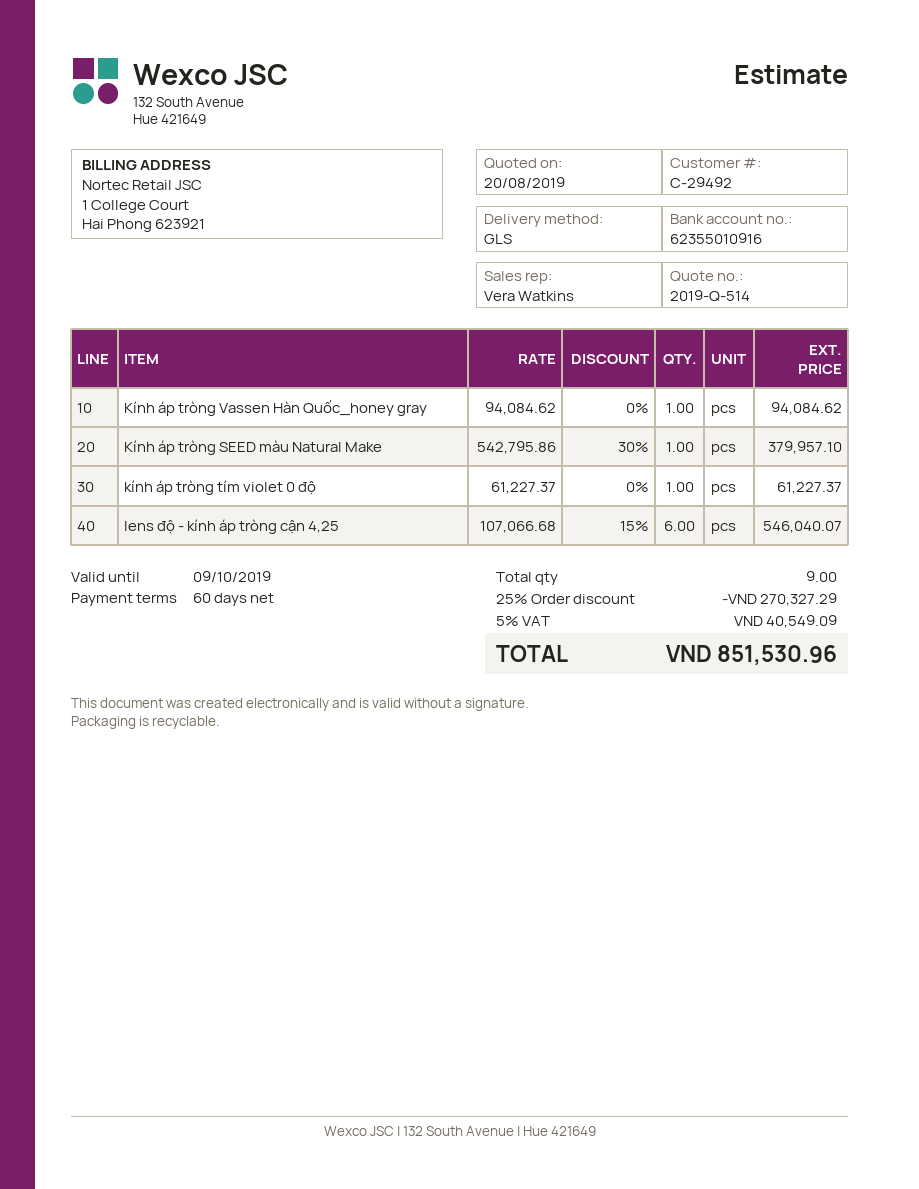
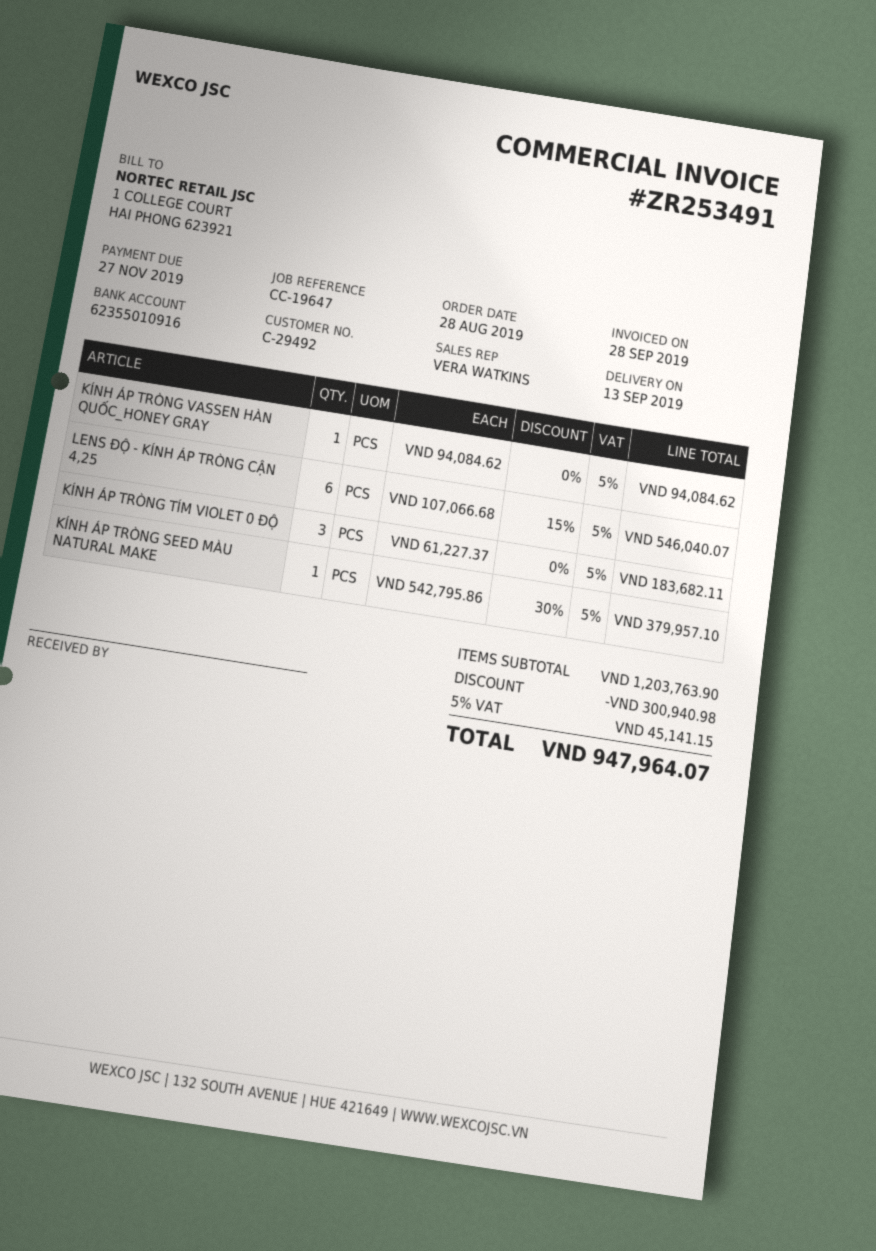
kính áp tròng tím violet 0 độ: 1 x 61227.37 = 61227.37 -> 3 x 61227.37 = 183682.11
discount: 270327.29 -> 300940.98
tax: 5% = 40549.09 -> 5% = 45141.15
total: 851530.96 -> 947964.07

